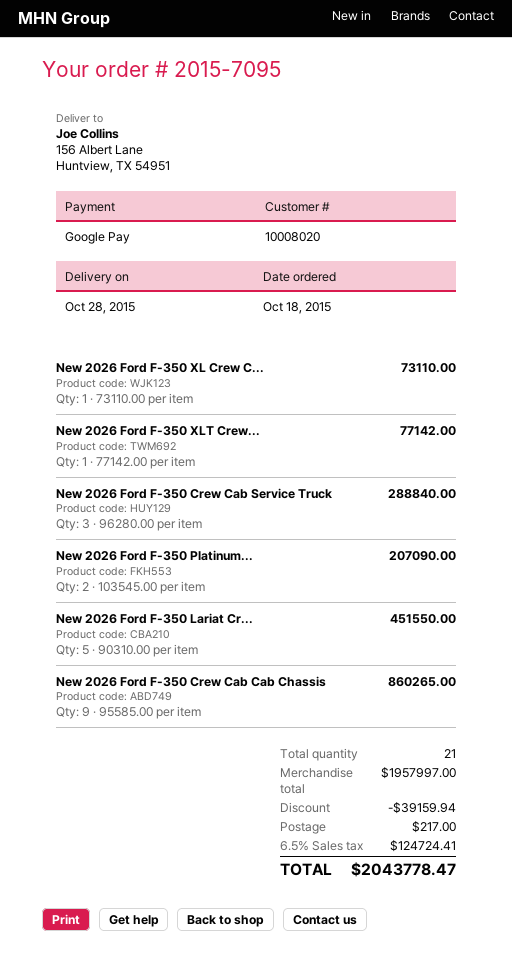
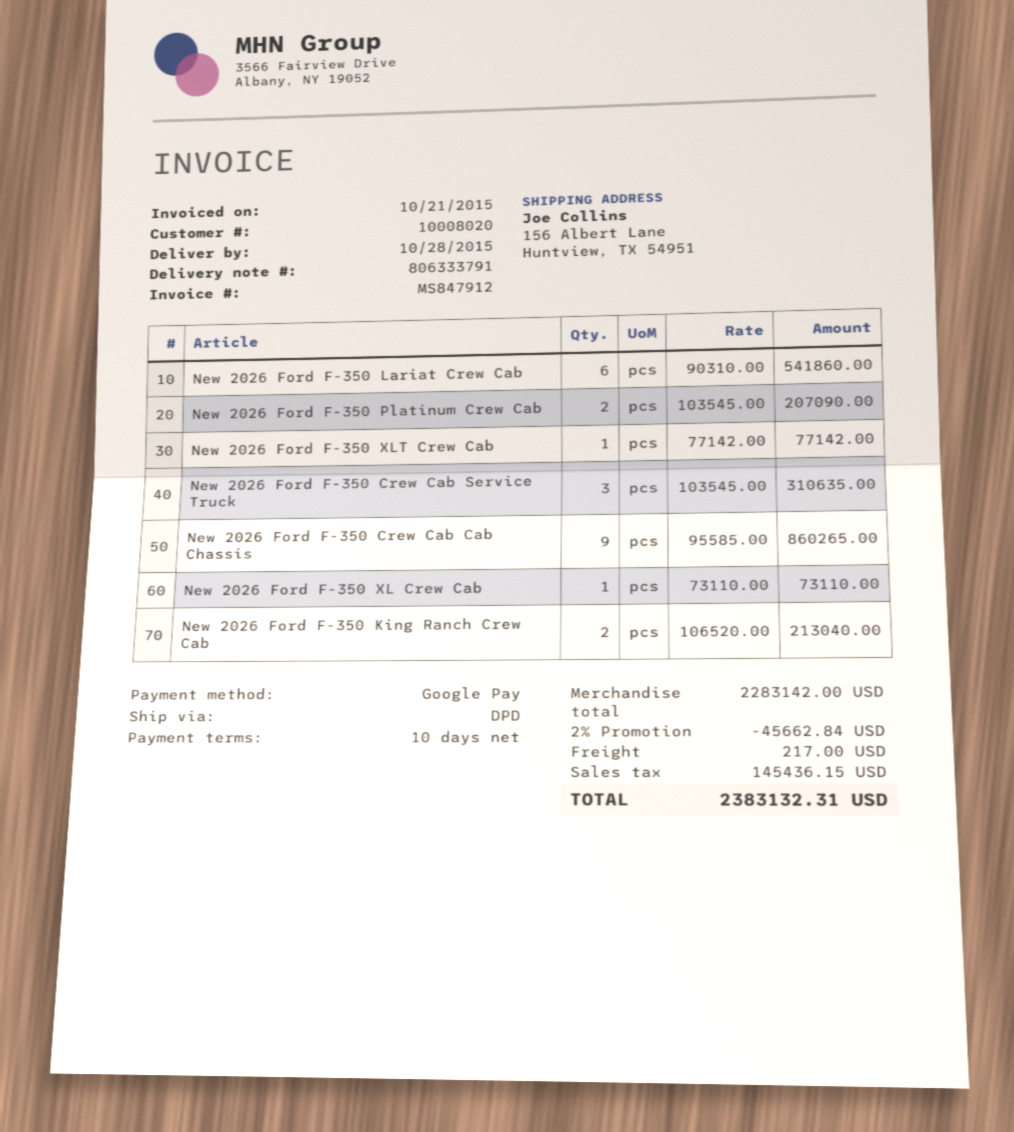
New 2026 Ford F-350 Crew Cab Service Truck: 3 x 96280.00 = 288840.00 -> 3 x 103545.00 = 310635.00
New 2026 Ford F-350 Lariat Cr...: 5 x 90310.00 = 451550.00 -> 6 x 90310.00 = 541860.00
New 2026 Ford F-350 King Ranch Crew Cab: none -> 2 x 106520.00 = 213040.00
subtotal: 1957997.00 -> 2283142.00
discount: 39159.94 -> 45662.84
tax: 124724.41 -> 145436.15
total: 2043778.47 -> 2383132.31

